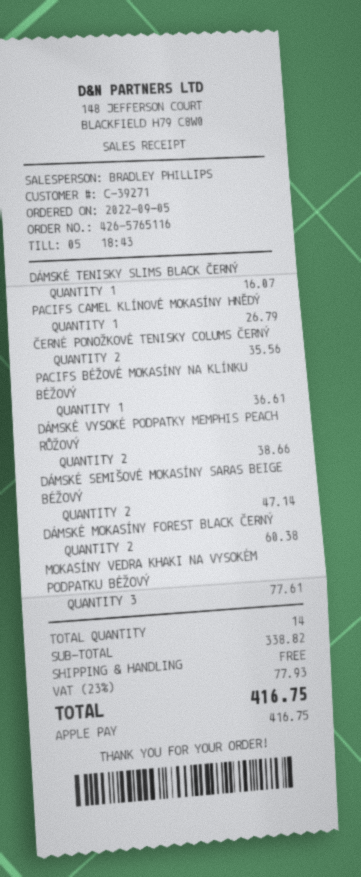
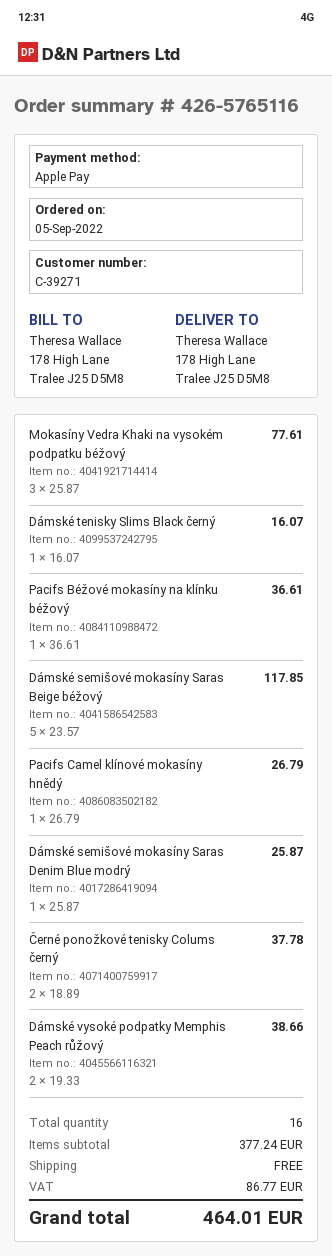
ČERNÉ PONOŽKOVÉ TENISKY COLUMS ČERNÝ: 2 for 35.56 -> 2 for 37.78
DÁMSKÉ SEMIŠOVÉ MOKASÍNY SARAS BEIGE BÉŽOVÝ: 2 for 47.14 -> 5 for 117.85
DÁMSKÉ MOKASÍNY FOREST BLACK ČERNÝ: 2 for 60.38 -> none
Dámské semišové mokasíny Saras Denim Blue modrý: none -> 1 for 25.87
total quantity: 14 -> 16
subtotal: 338.82 -> 377.24
tax: 77.93 -> 86.77
total: 416.75 -> 464.01

